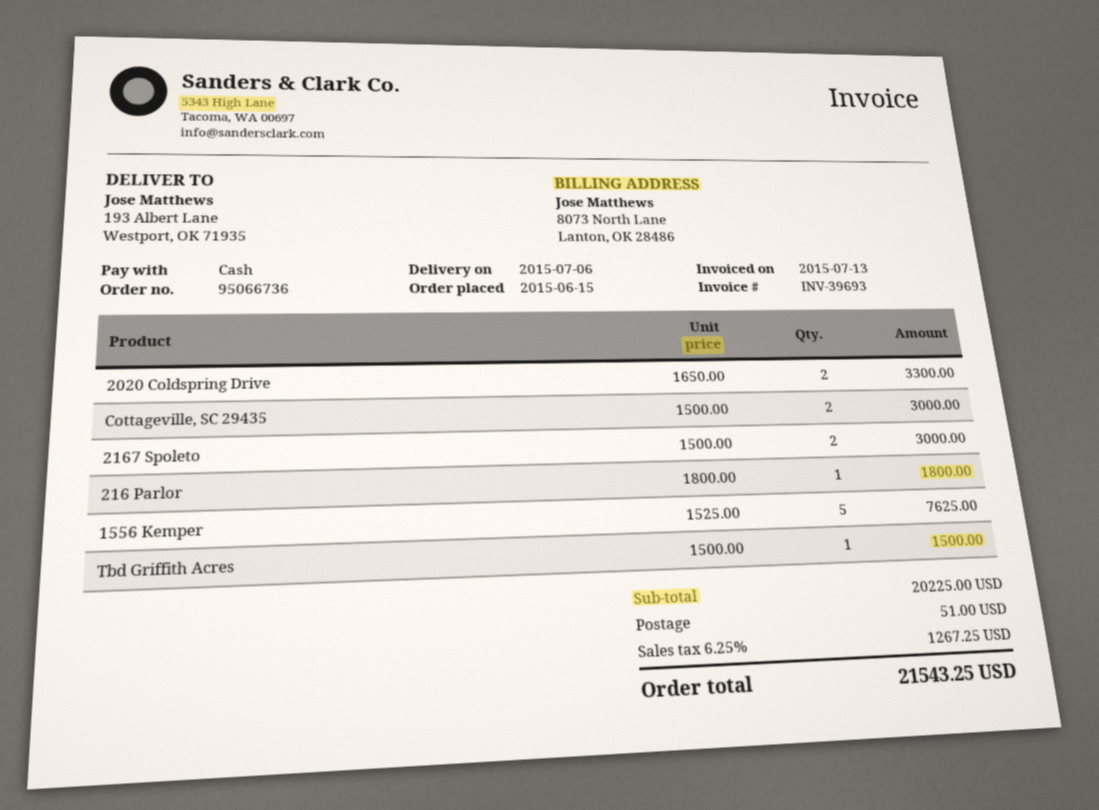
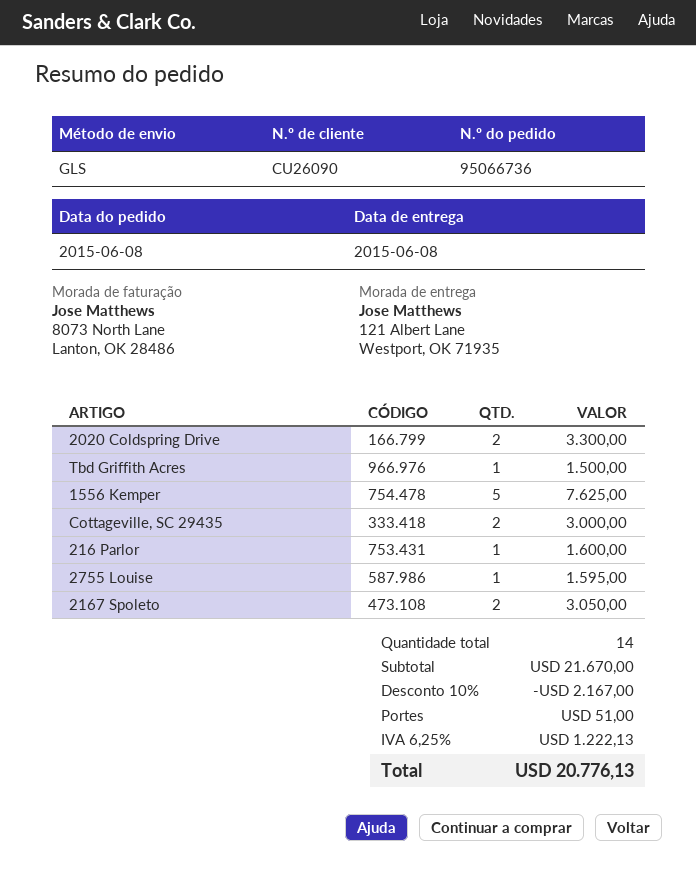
order date: 2015-06-15 -> 2015-06-08
delivery date: 2015-07-06 -> 2015-06-08
ship to: 193 Albert Lane, Westport, OK 71935 -> 121 Albert Lane, Westport, OK 71935
2167 Spoleto: 2 for 3000.00 -> 2 for 3050.00
216 Parlor: 1 for 1800.00 -> 1 for 1600.00
2755 Louise: none -> 1 for 1595.00
subtotal: 20225.00 -> 21670.00
discount: none -> 10% = 2167.00
tax: 6.25% = 1267.25 -> 6.25% = 1222.13
total: 21543.25 -> 20776.13

